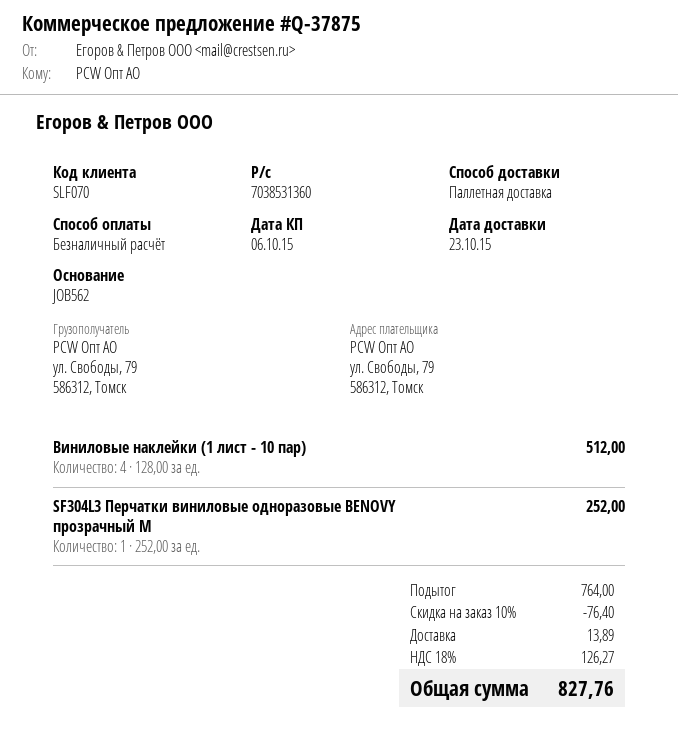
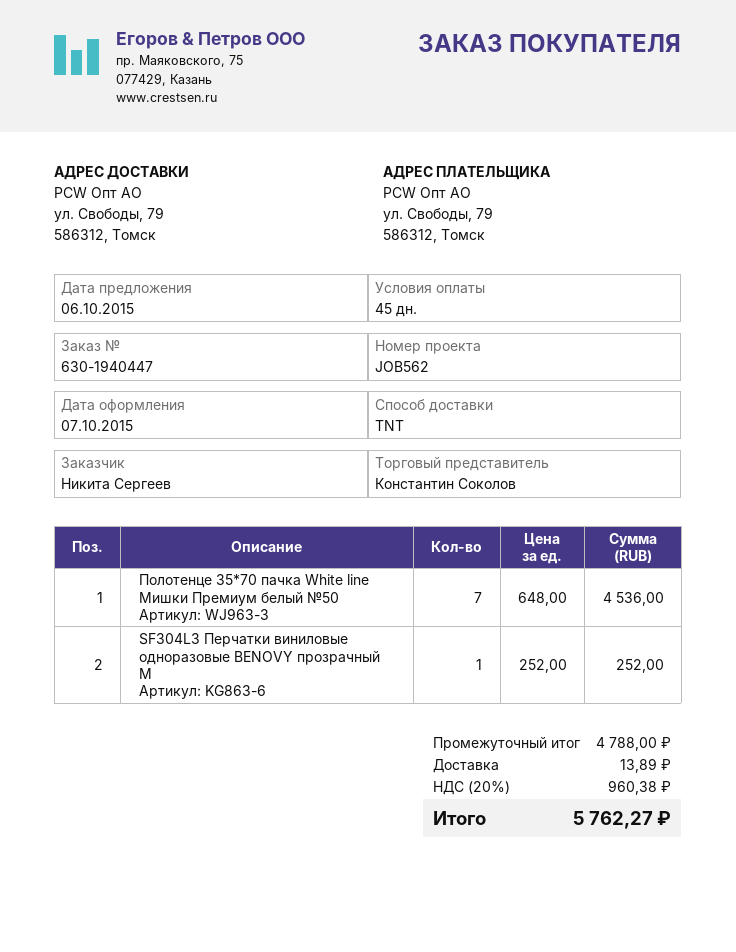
shipping method: pallet freight -> TNT
Виниловые наклейки (1 лист - 10 пар): 4 x 128.00 = 512.00 -> none
Полотенце 35*70 пачка White line Мишки Премиум белый №50: none -> 7 x 648.00 = 4536.00
subtotal: 764.00 -> 4788.00
discount: 10% = 76.40 -> none
tax: 18% = 126.27 -> 20% = 960.38
total: 827.76 -> 5762.27

